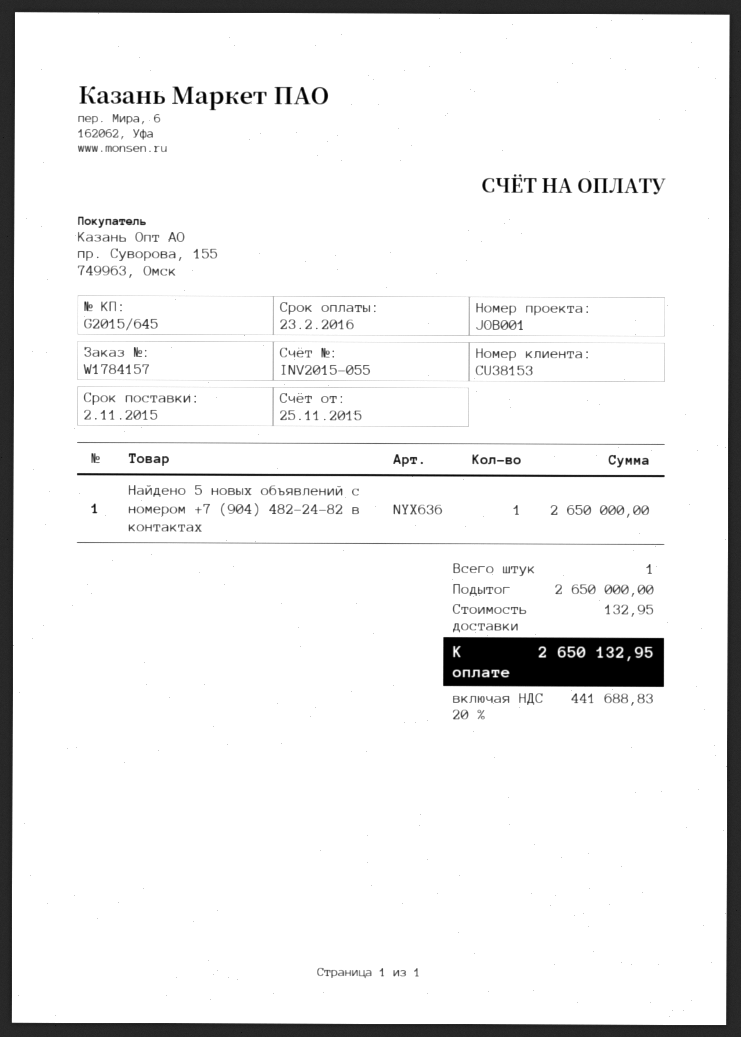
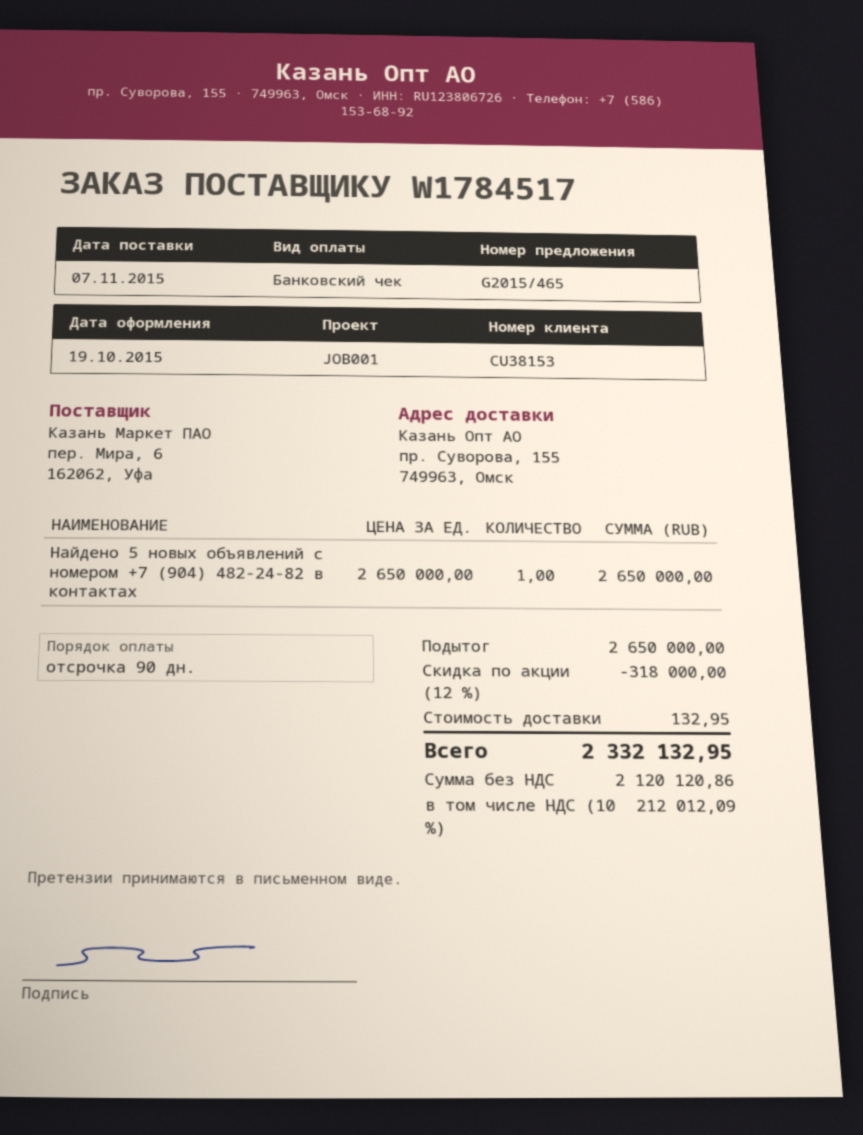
quote number: G2015/645 -> G2015/465
order number: W1784157 -> W1784517
delivery date: 2015-11-02 -> 2015-11-07
discount: none -> 12% = 318000.00
tax: 20% = 441688.83 -> 10% = 212012.09
total: 2650132.95 -> 2332132.95

